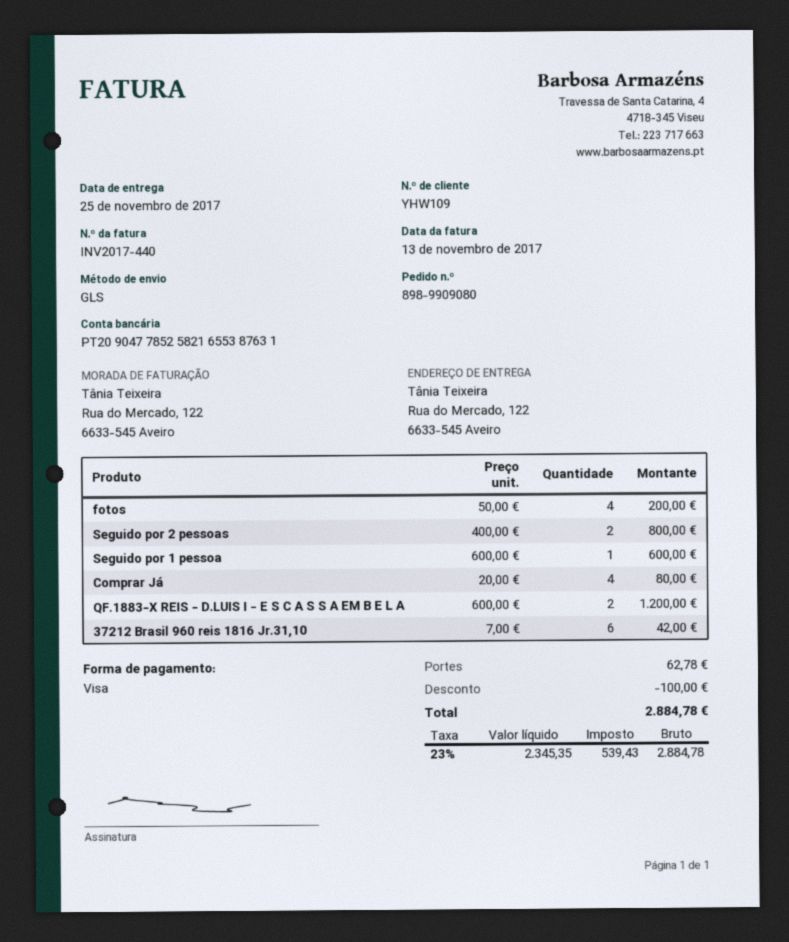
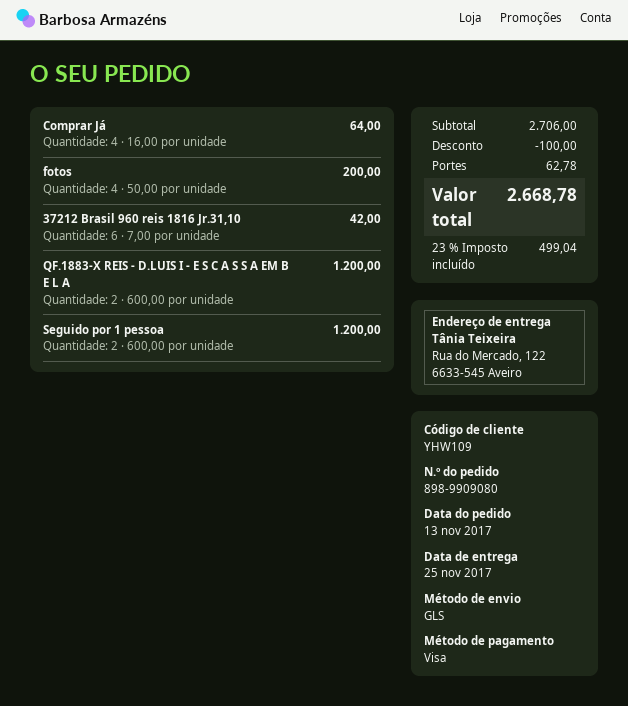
Seguido por 2 pessoas: 2 x 400.00 = 800.00 -> none
Seguido por 1 pessoa: 1 x 600.00 = 600.00 -> 2 x 600.00 = 1200.00
Comprar Já: 4 x 20.00 = 80.00 -> 4 x 16.00 = 64.00
tax: 23% = 539.43 -> 23% = 499.04
total: 2884.78 -> 2668.78

